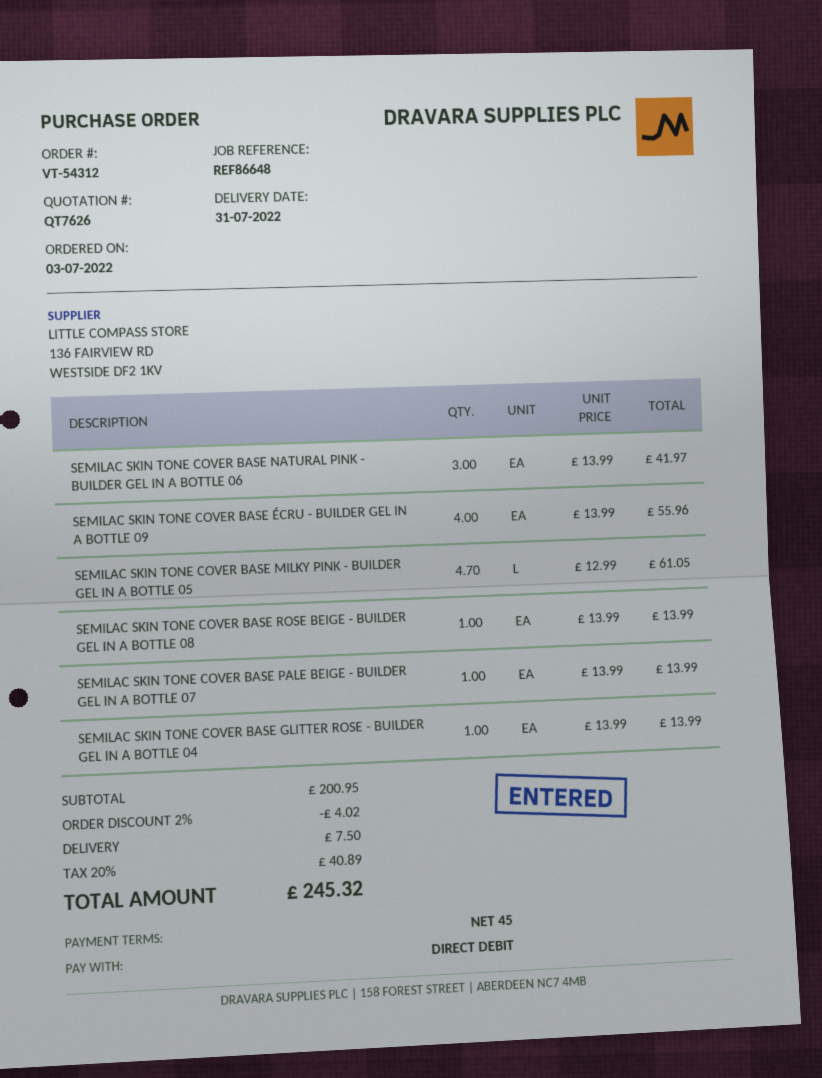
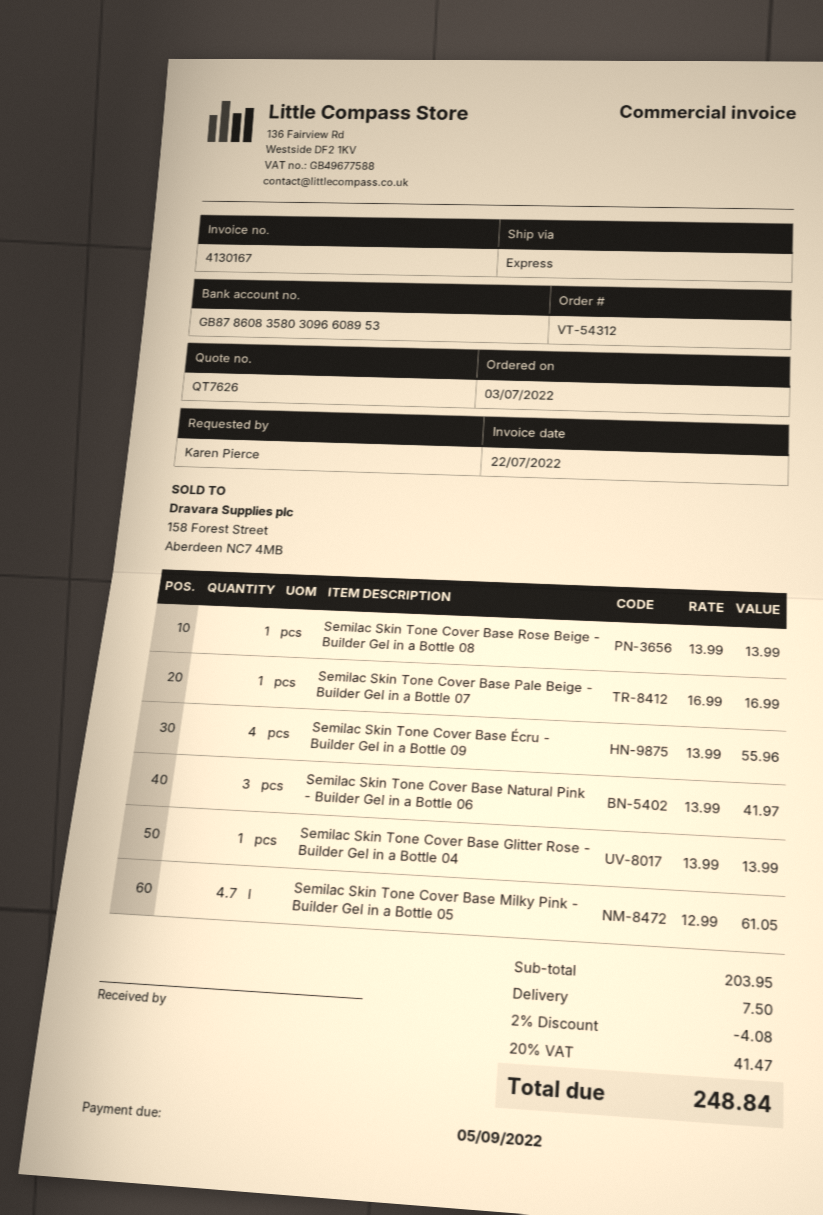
SEMILAC SKIN TONE COVER BASE PALE BEIGE - BUILDER GEL IN A BOTTLE 07: 1 x 13.99 = 13.99 -> 1 x 16.99 = 16.99
subtotal: 200.95 -> 203.95
discount: 2% = 4.02 -> 2% = 4.08
tax: 20% = 40.89 -> 20% = 41.47
total: 245.32 -> 248.84

